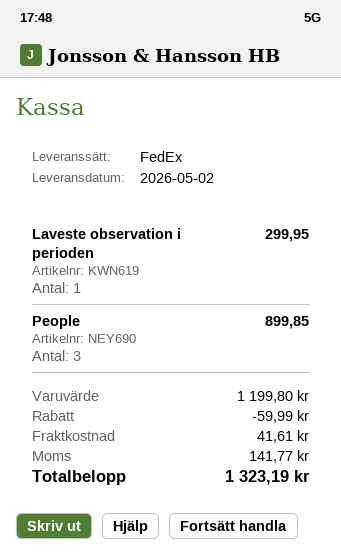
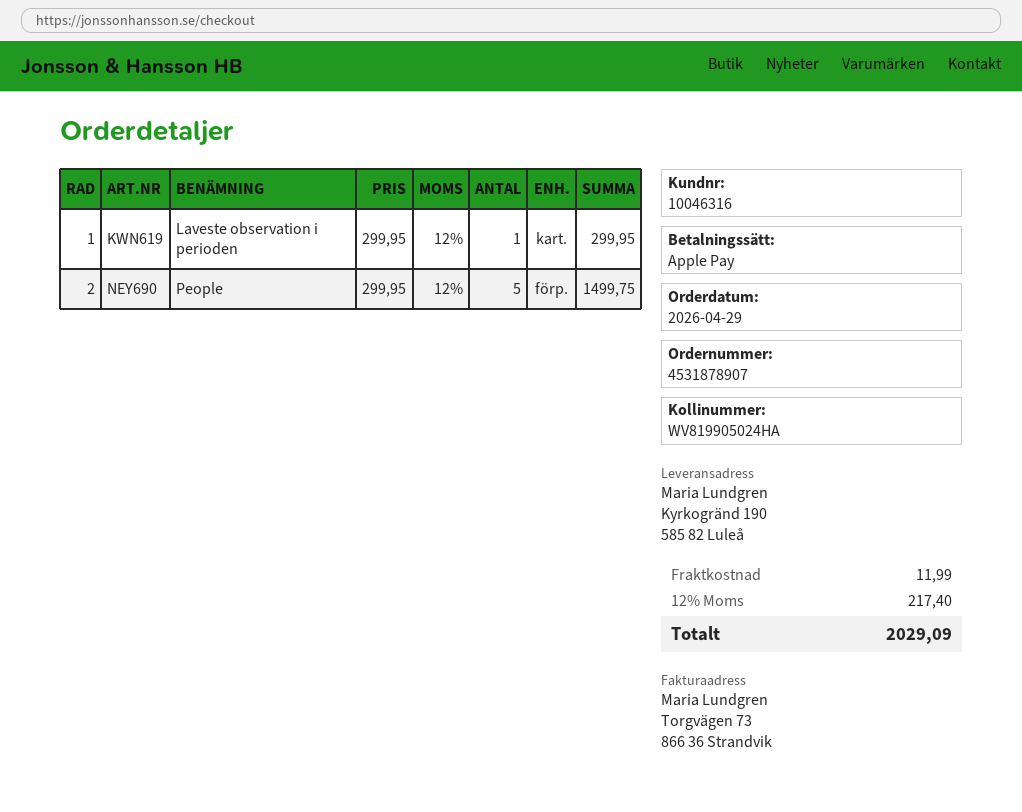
People: 3 for 899.85 -> 5 for 1499.75
discount: 59.99 -> none
shipping: 41.61 -> 11.99
tax: 141.77 -> 217.40
total: 1323.19 -> 2029.09

